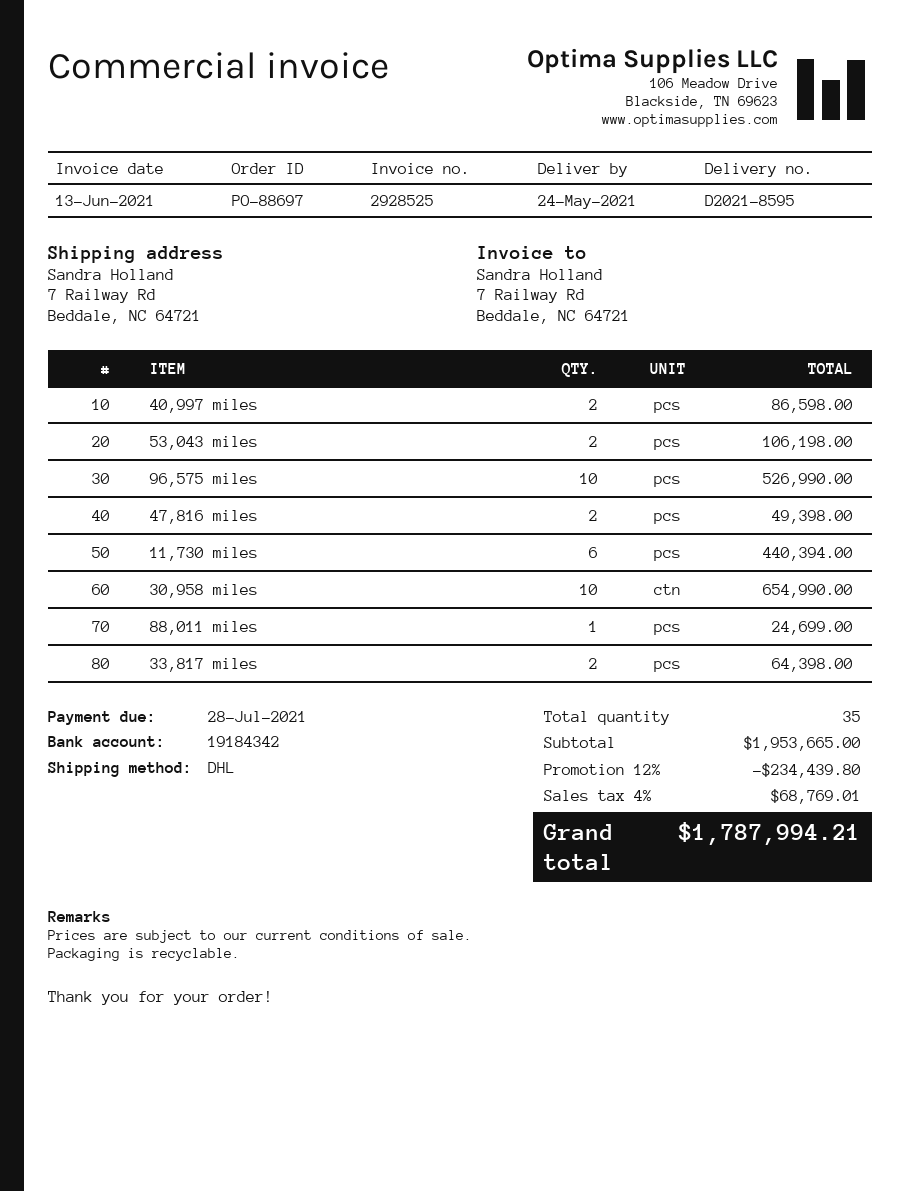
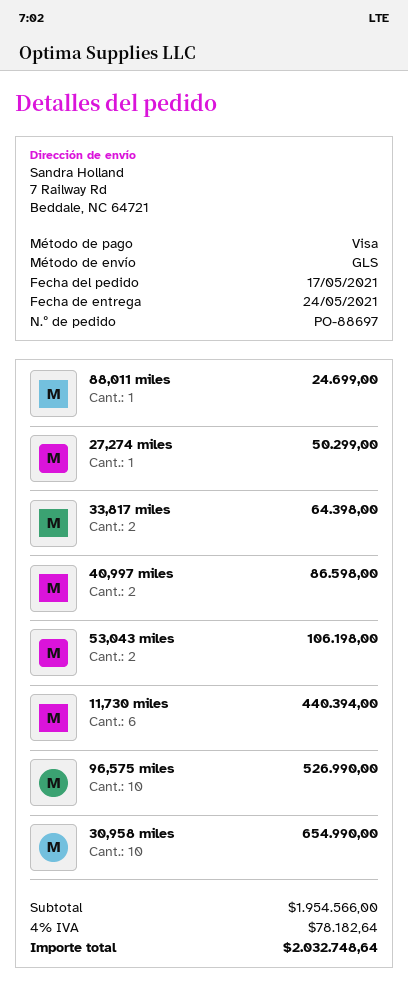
shipping method: DHL -> GLS
47,816 miles: 2 for 49398.00 -> none
27,274 miles: none -> 1 for 50299.00
subtotal: 1953665.00 -> 1954566.00
discount: 12% = 234439.80 -> none
tax: 4% = 68769.01 -> 4% = 78182.64
total: 1787994.21 -> 2032748.64

